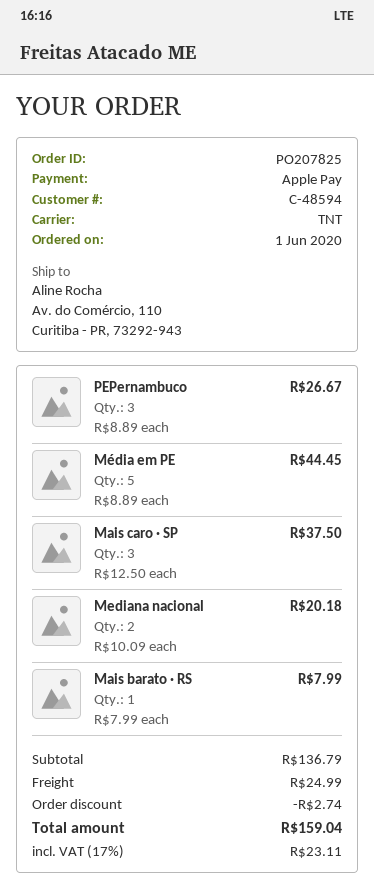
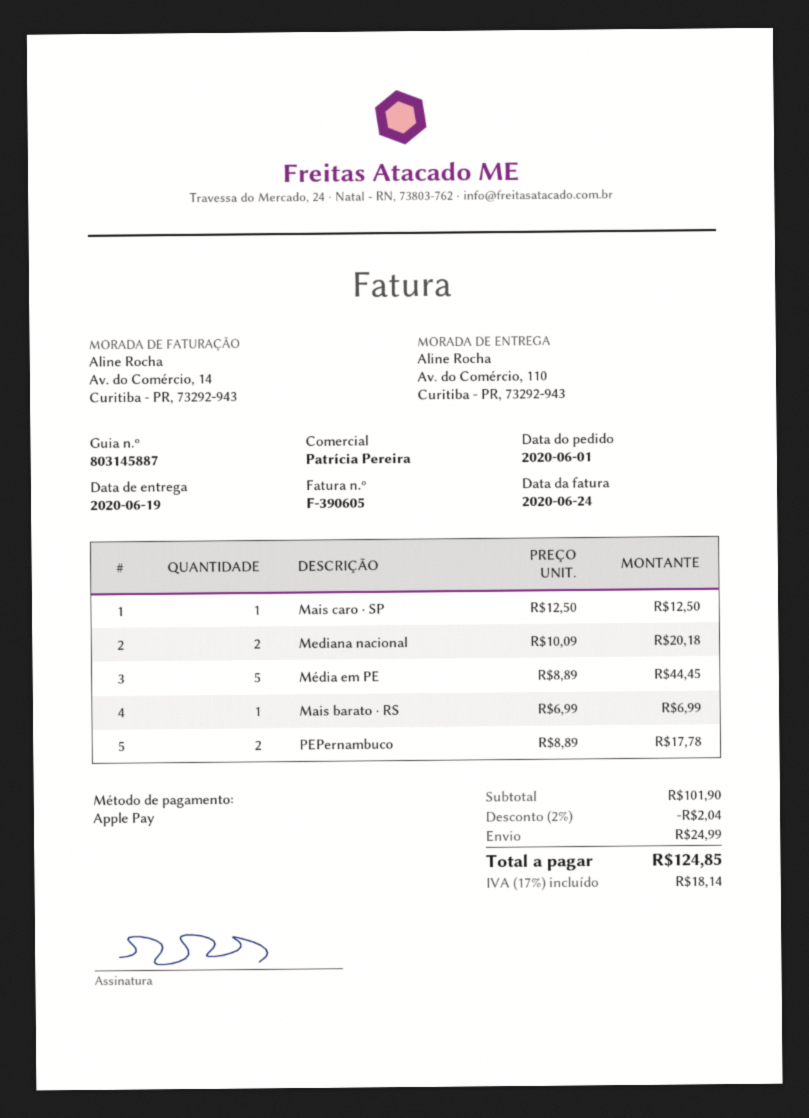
PEPernambuco: 3 x 8.89 = 26.67 -> 2 x 8.89 = 17.78
Mais caro · SP: 3 x 12.50 = 37.50 -> 1 x 12.50 = 12.50
Mais barato · RS: 1 x 7.99 = 7.99 -> 1 x 6.99 = 6.99
subtotal: 136.79 -> 101.90
discount: 2.74 -> 2.04
tax: 17% = 23.11 -> 17% = 18.14
total: 159.04 -> 124.85

